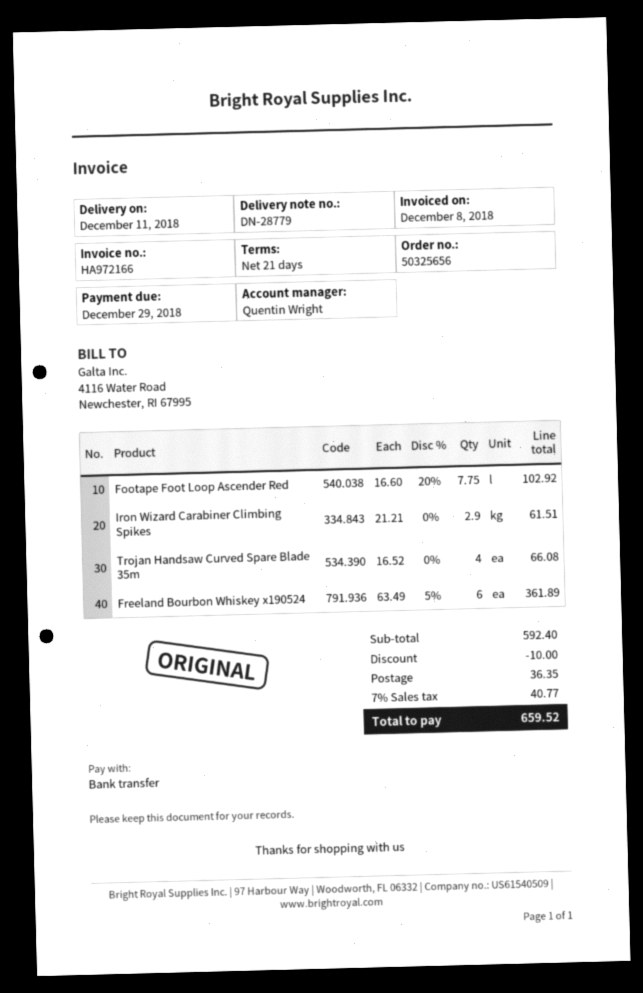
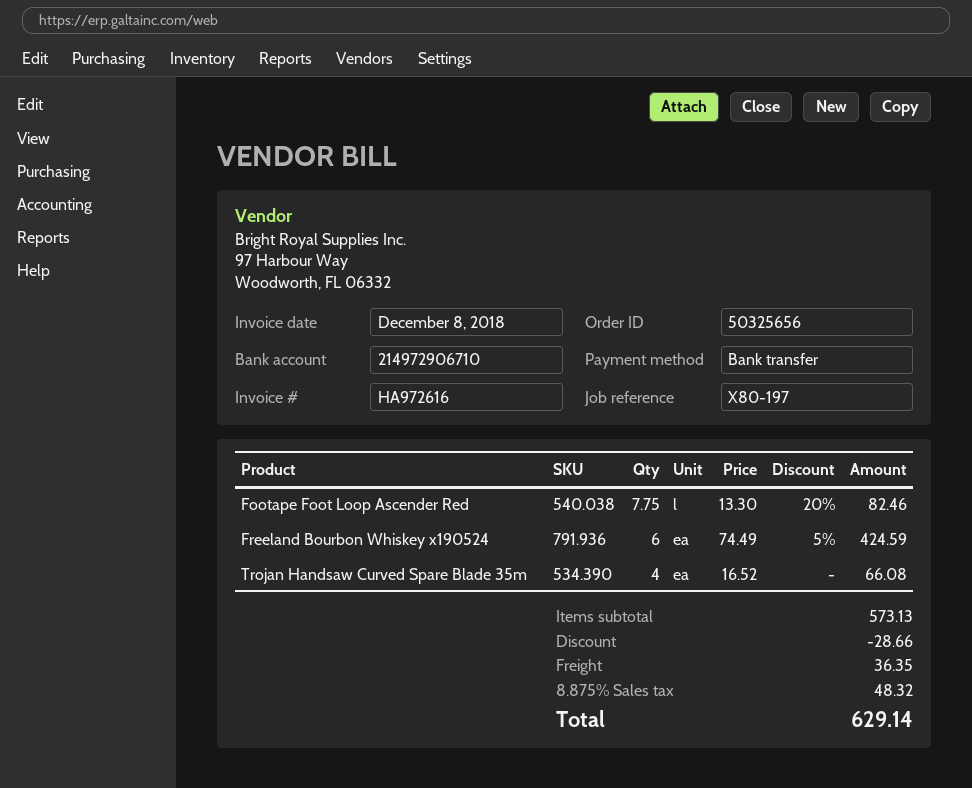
invoice number: HA972166 -> HA972616
Footape Foot Loop Ascender Red: 7.75 x 16.60 - 20% = 102.92 -> 7.75 x 13.30 - 20% = 82.46
Iron Wizard Carabiner Climbing Spikes: 2.9 x 21.21 = 61.51 -> none
Freeland Bourbon Whiskey x190524: 6 x 63.49 - 5% = 361.89 -> 6 x 74.49 - 5% = 424.59
subtotal: 592.40 -> 573.13
discount: 10.00 -> 28.66
tax: 7% = 40.77 -> 8.875% = 48.32
total: 659.52 -> 629.14

